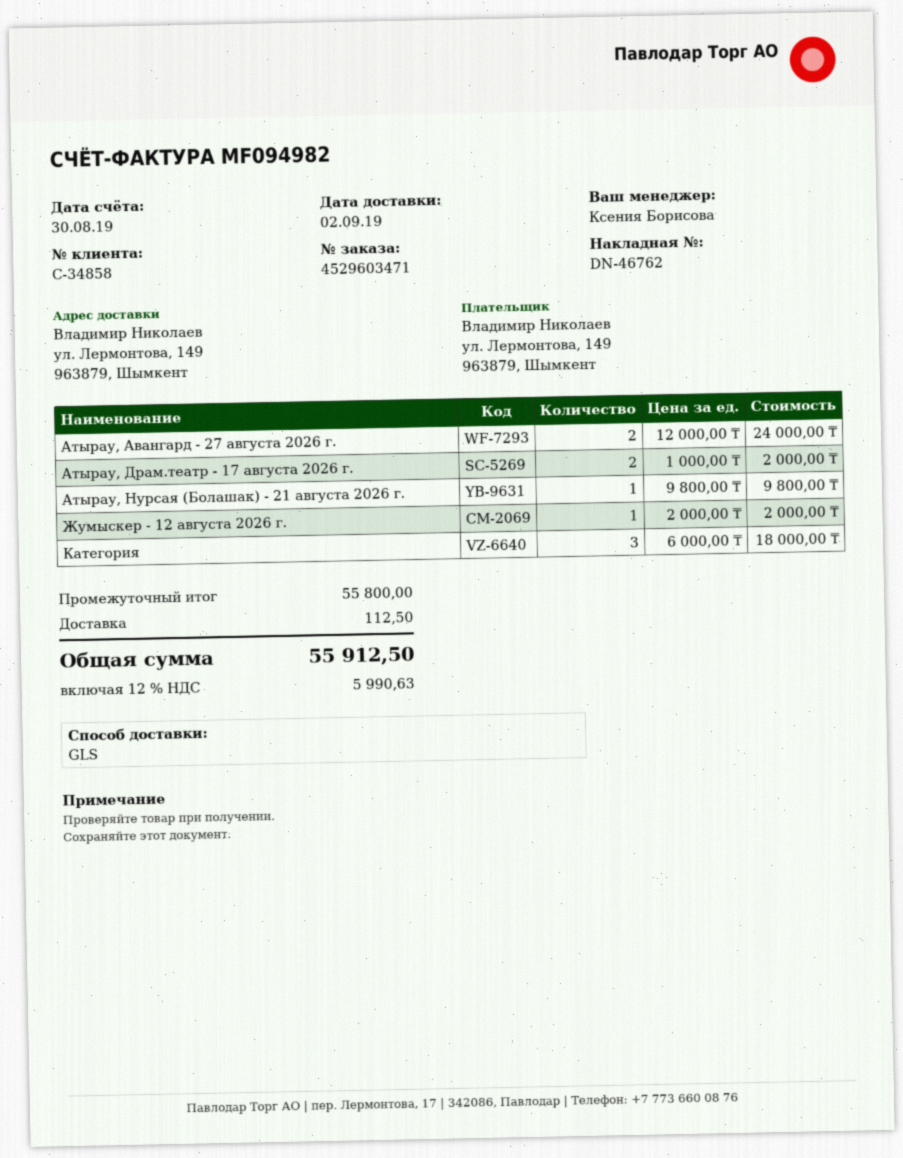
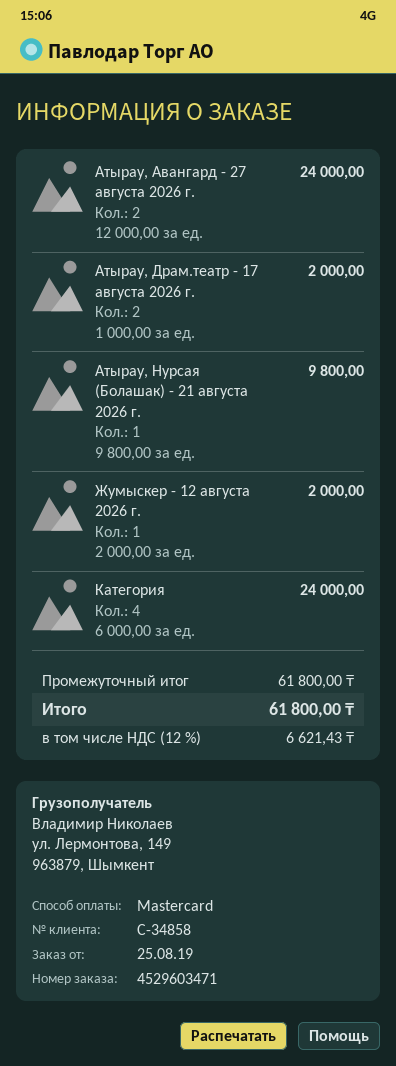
Категория: 3 x 6000.00 = 18000.00 -> 4 x 6000.00 = 24000.00
subtotal: 55800.00 -> 61800.00
shipping: 112.50 -> none
tax: 12% = 5990.63 -> 12% = 6621.43
total: 55912.50 -> 61800.00

